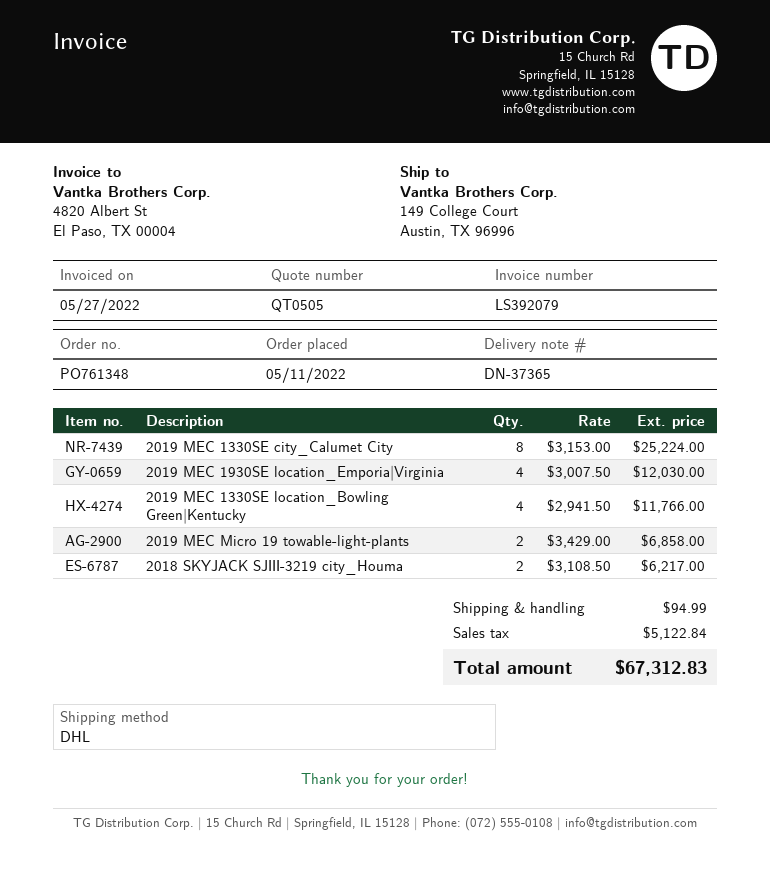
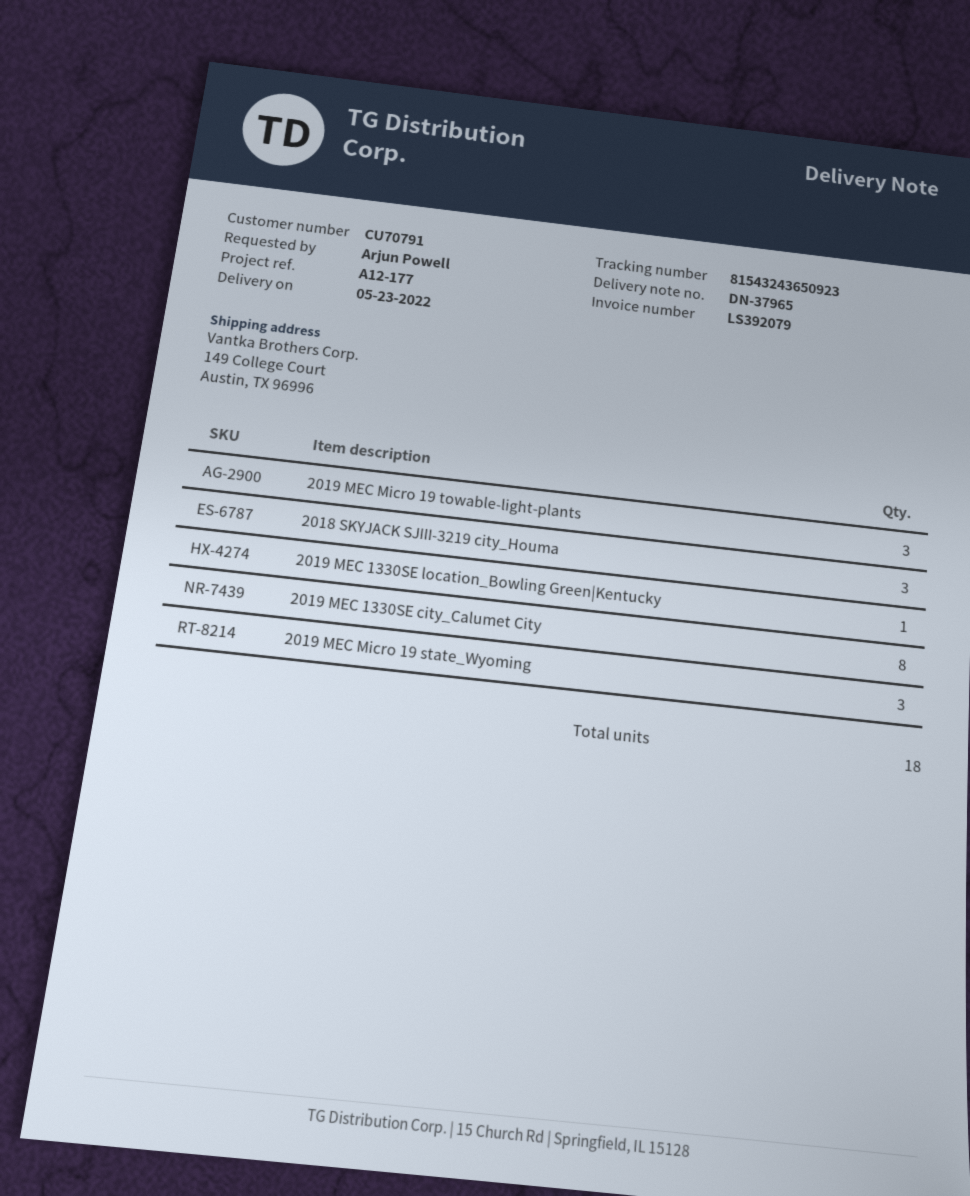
delivery note number: DN-37365 -> DN-37965
2019 MEC 1930SE location_Emporia|Virginia: 4 -> none
2019 MEC 1330SE location_Bowling Green|Kentucky: 4 -> 1
2019 MEC Micro 19 towable-light-plants: 2 -> 3
2018 SKYJACK SJIII-3219 city_Houma: 2 -> 3
2019 MEC Micro 19 state_Wyoming: none -> 3

